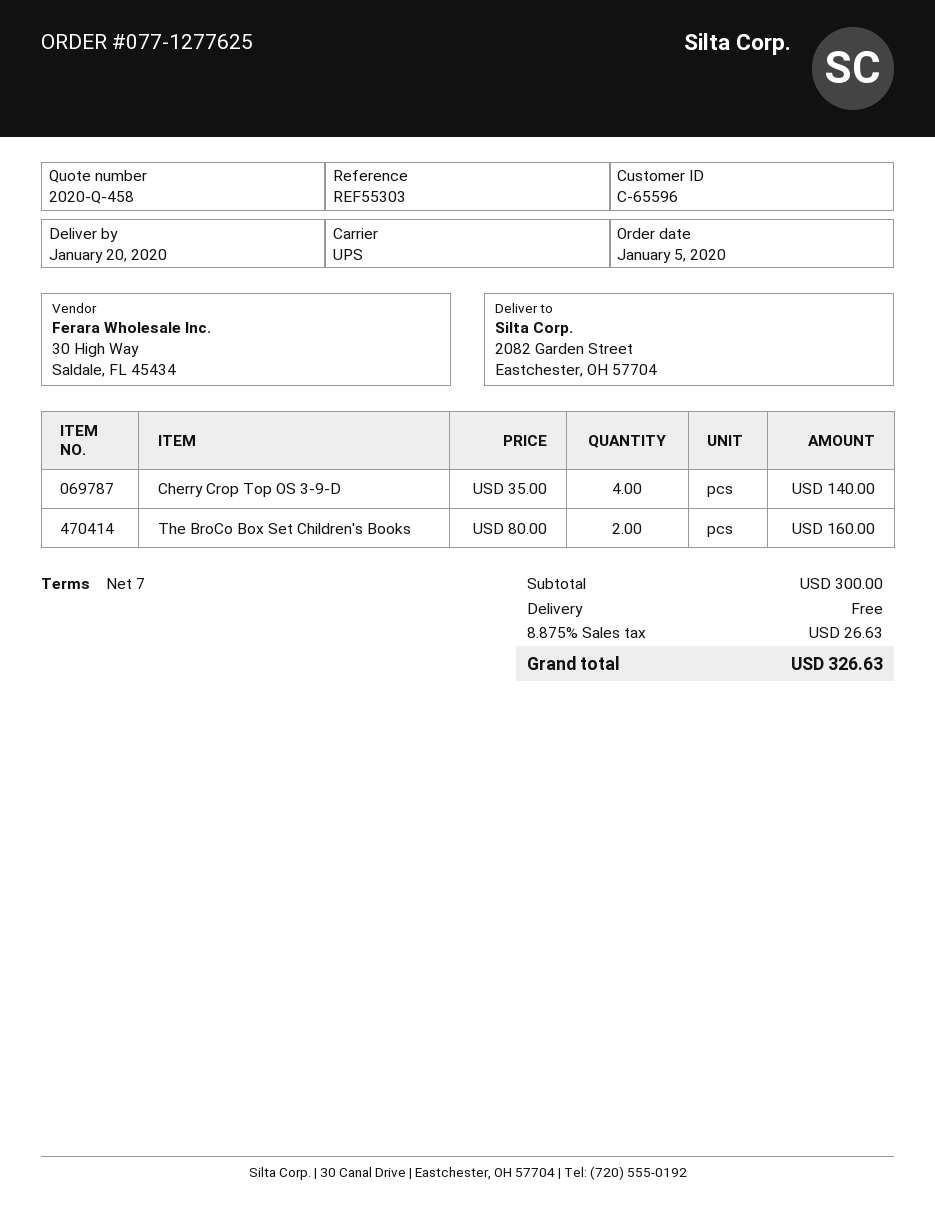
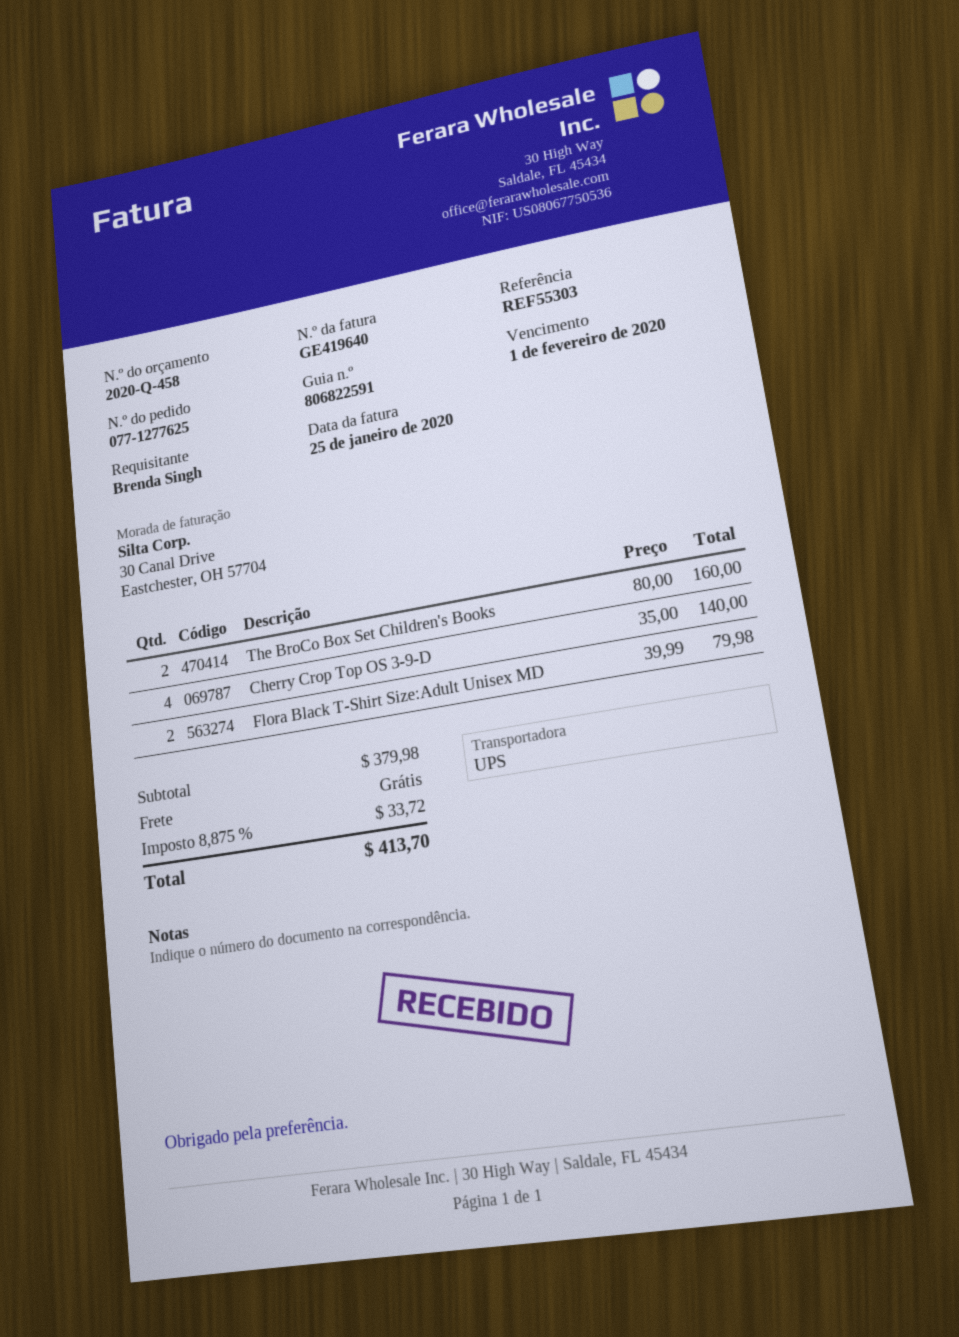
Flora Black T-Shirt Size:Adult Unisex MD: none -> 2 x 39.99 = 79.98
subtotal: 300.00 -> 379.98
tax: 8.875% = 26.63 -> 8.875% = 33.72
total: 326.63 -> 413.70

